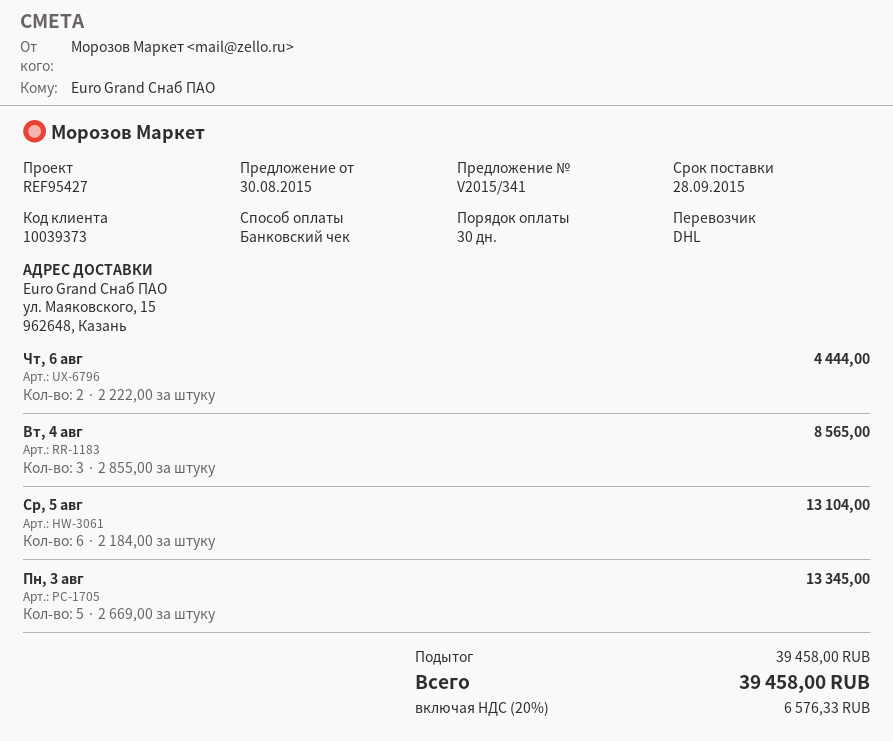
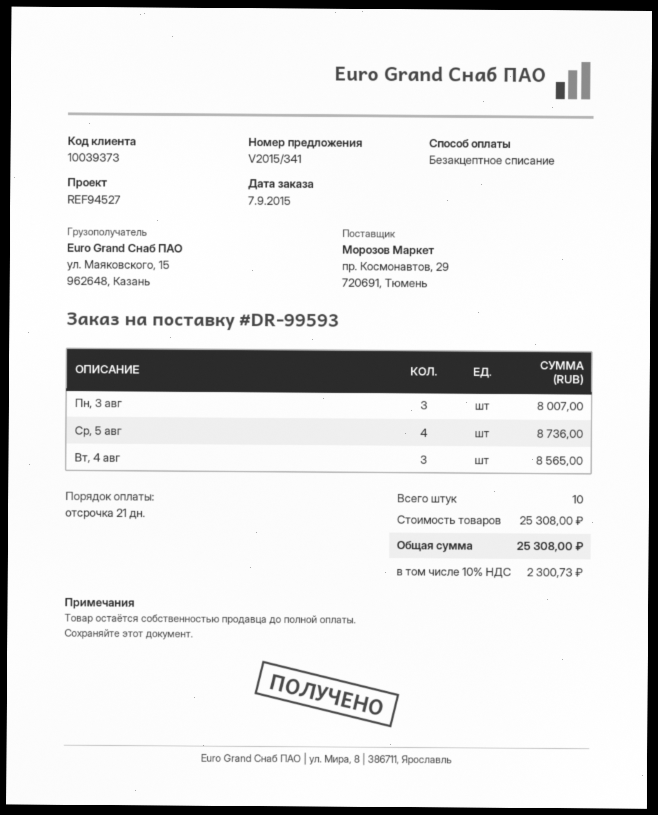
payment terms: 30 days -> 21 days
reference: REF95427 -> REF94527
payment method: cheque -> direct debit
Чт, 6 авг: 2 for 4444.00 -> none
Ср, 5 авг: 6 for 13104.00 -> 4 for 8736.00
Пн, 3 авг: 5 for 13345.00 -> 3 for 8007.00
subtotal: 39458.00 -> 25308.00
tax: 20% = 6576.33 -> 10% = 2300.73
total: 39458.00 -> 25308.00

